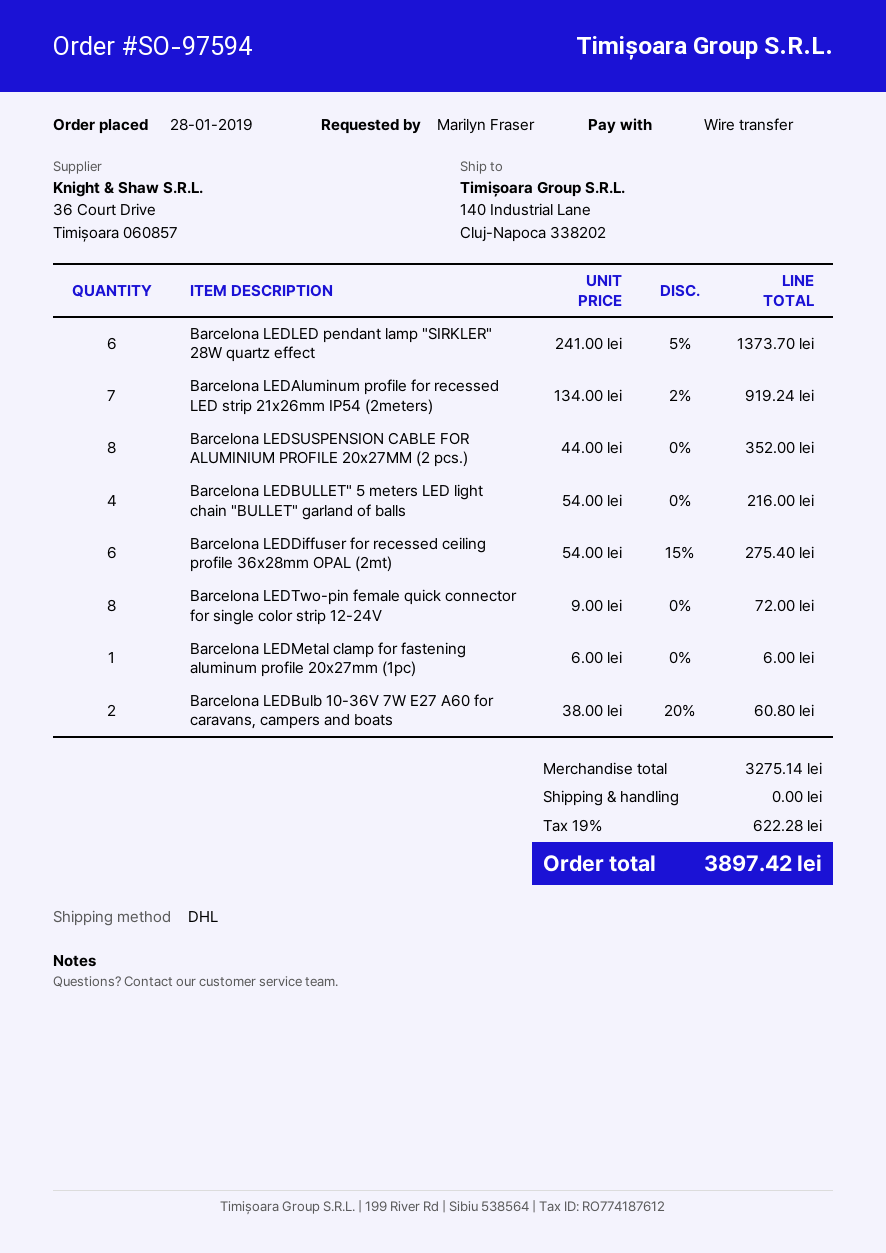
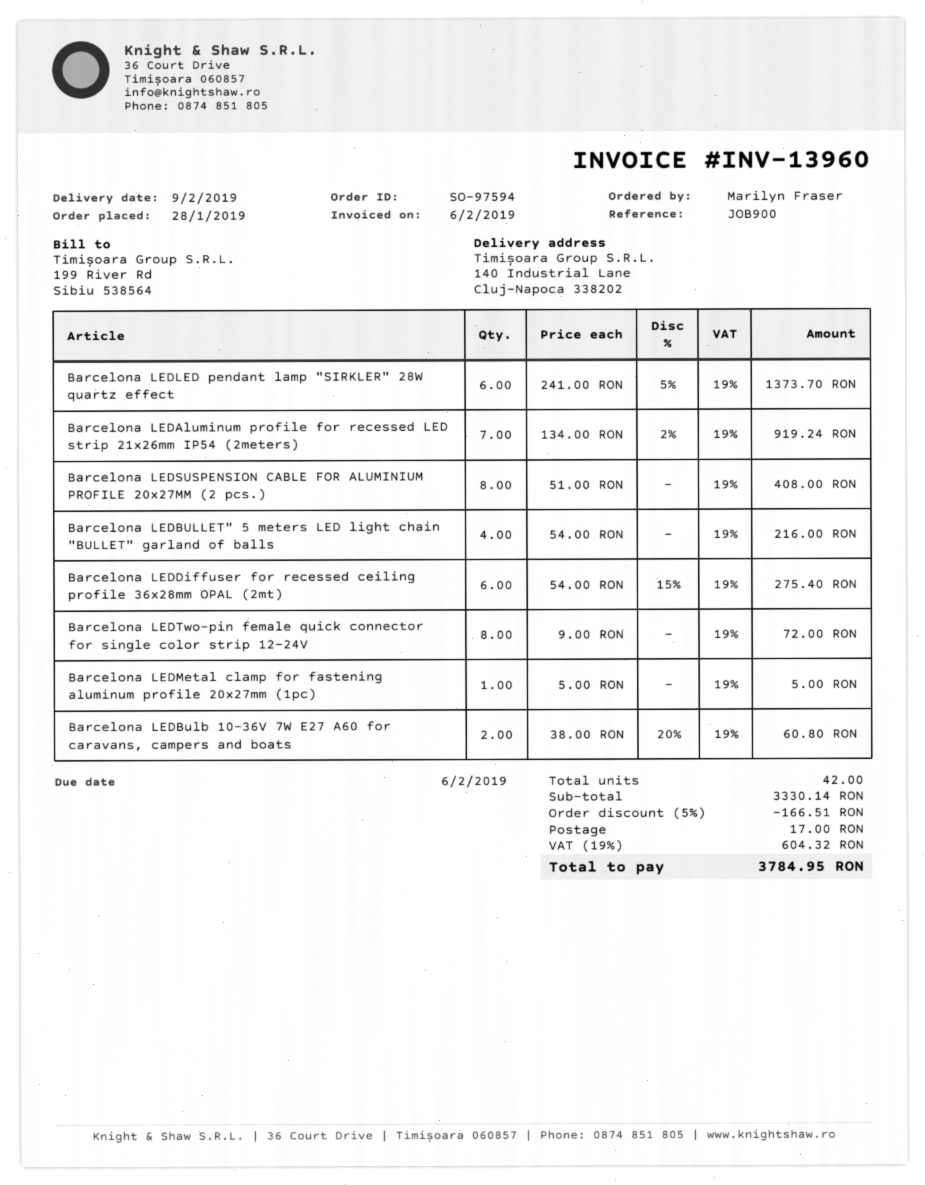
Barcelona LEDSUSPENSION CABLE FOR ALUMINIUM PROFILE 20x27MM (2 pcs.): 8 x 44.00 = 352.00 -> 8 x 51.00 = 408.00
Barcelona LEDMetal clamp for fastening aluminum profile 20x27mm (1pc): 1 x 6.00 = 6.00 -> 1 x 5.00 = 5.00
subtotal: 3275.14 -> 3330.14
discount: none -> 5% = 166.51
shipping: 0.00 -> 17.00
tax: 19% = 622.28 -> 19% = 604.32
total: 3897.42 -> 3784.95

